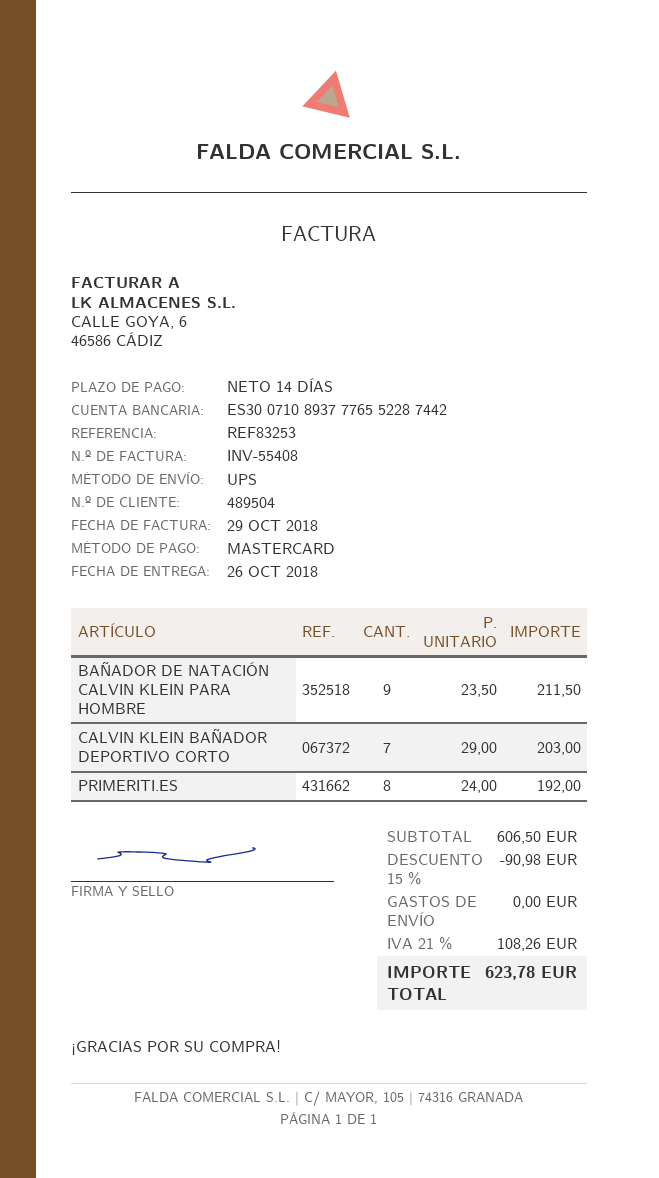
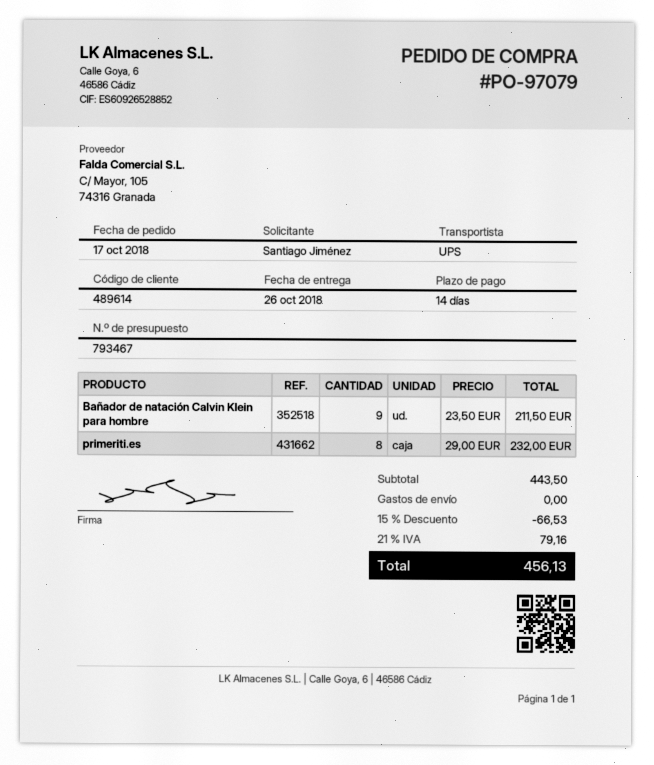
customer number: 489504 -> 489614
CALVIN KLEIN BAÑADOR DEPORTIVO CORTO: 7 x 29.00 = 203.00 -> none
PRIMERITI.ES: 8 x 24.00 = 192.00 -> 8 x 29.00 = 232.00
subtotal: 606.50 -> 443.50
discount: 15% = 90.98 -> 15% = 66.53
tax: 21% = 108.26 -> 21% = 79.16
total: 623.78 -> 456.13

